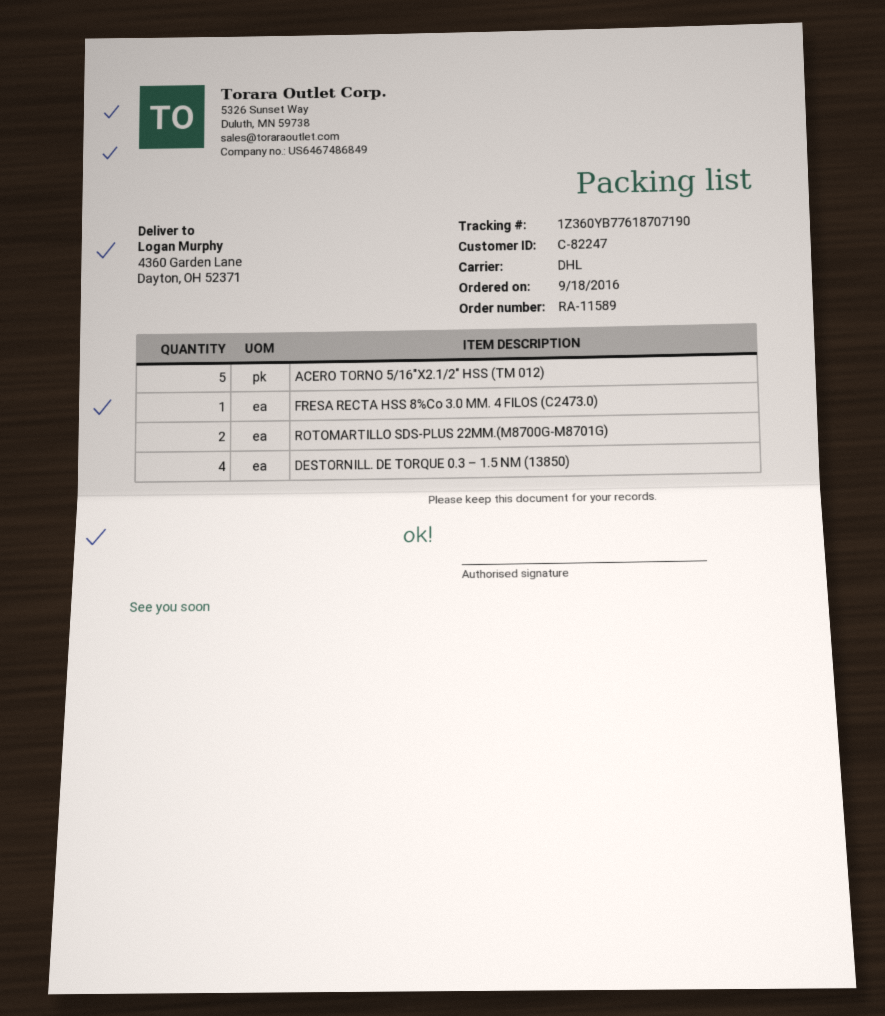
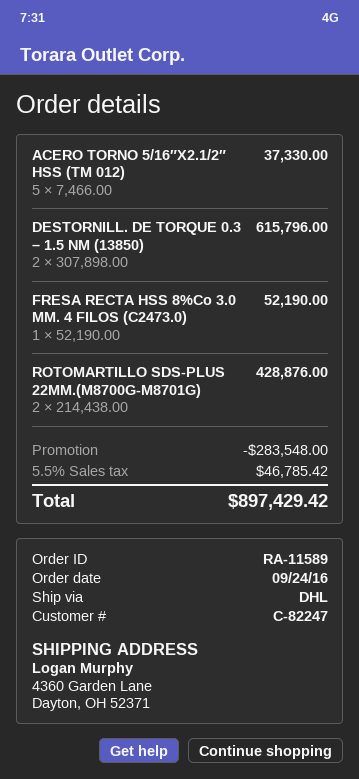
order date: 2016-09-18 -> 2016-09-24
DESTORNILL. DE TORQUE 0.3 – 1.5 NM (13850): 4 -> 2

